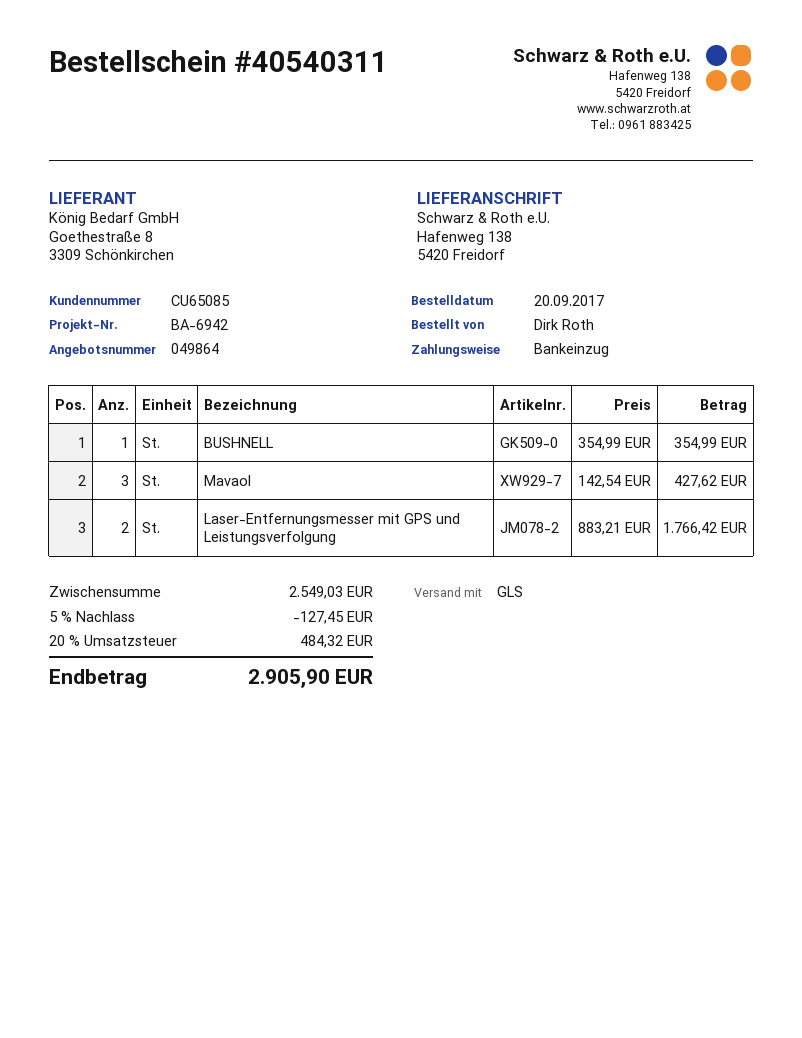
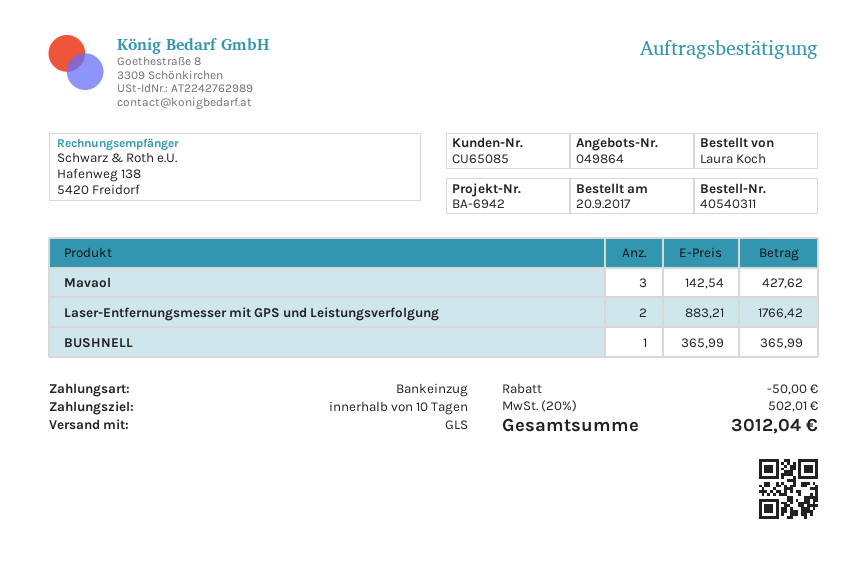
ordered by: Dirk Roth -> Laura Koch
BUSHNELL: 1 x 354.99 = 354.99 -> 1 x 365.99 = 365.99
discount: 127.45 -> 50.00
tax: 20% = 484.32 -> 20% = 502.01
total: 2905.90 -> 3012.04

